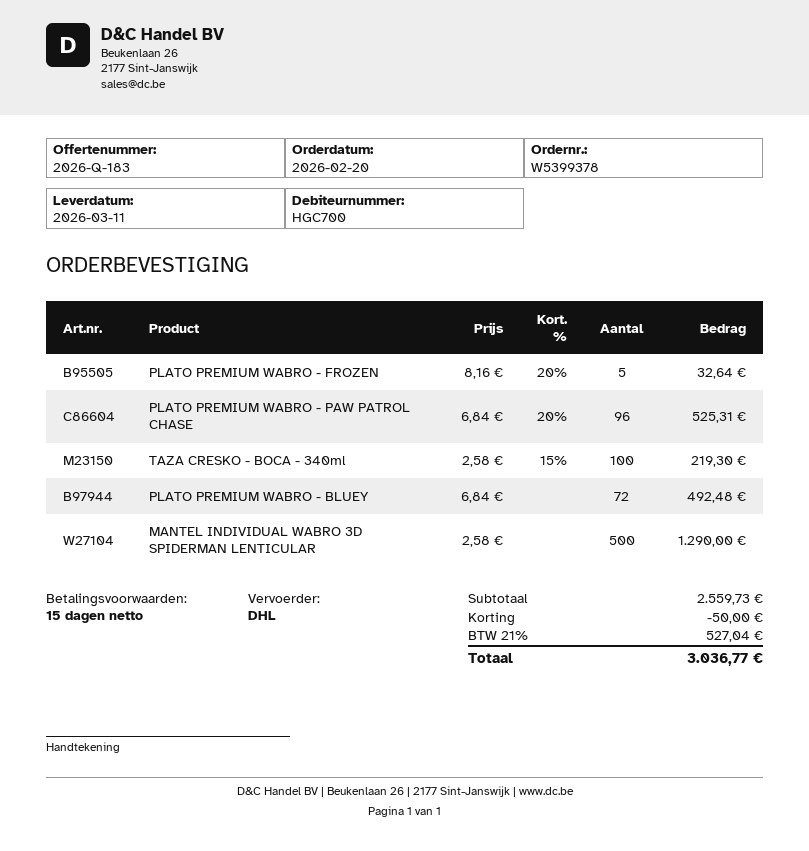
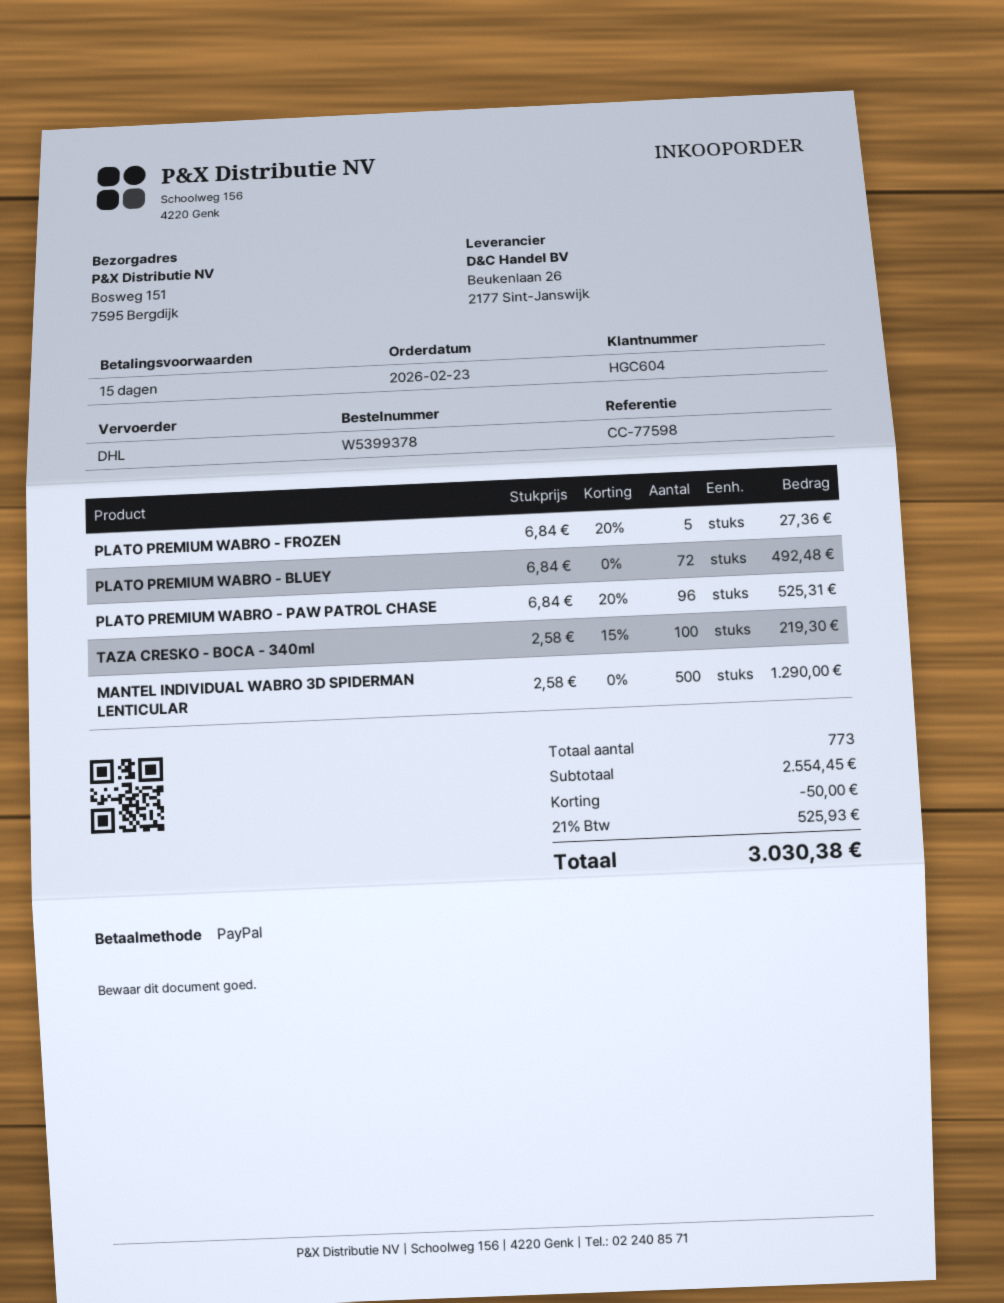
order date: 2026-02-20 -> 2026-02-23
customer number: HGC700 -> HGC604
PLATO PREMIUM WABRO - FROZEN: 5 x 8.16 - 20% = 32.64 -> 5 x 6.84 - 20% = 27.36
subtotal: 2559.73 -> 2554.45
tax: 21% = 527.04 -> 21% = 525.93
total: 3036.77 -> 3030.38

